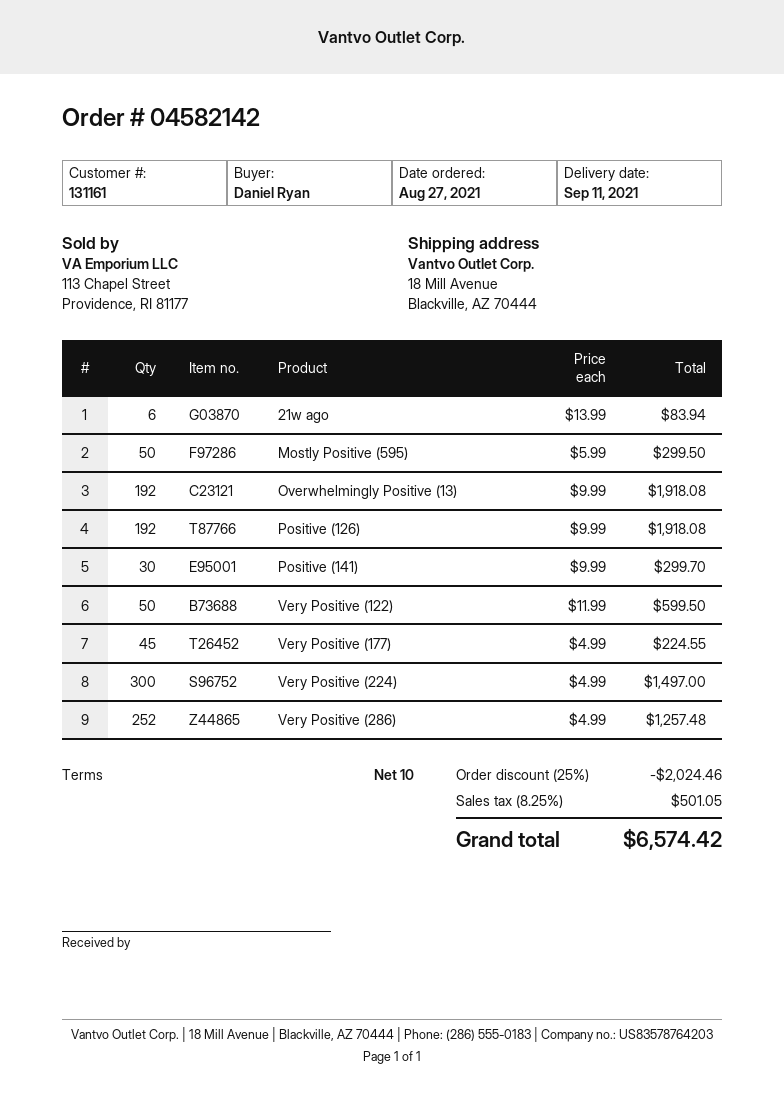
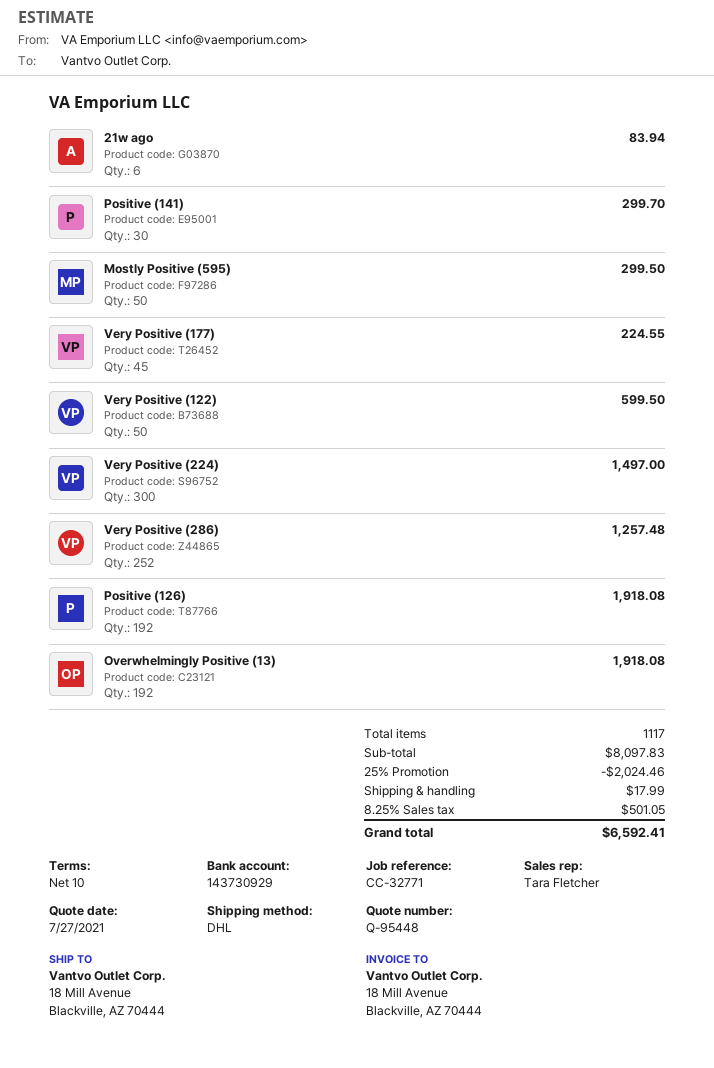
shipping: none -> 17.99
total: 6574.42 -> 6592.41

